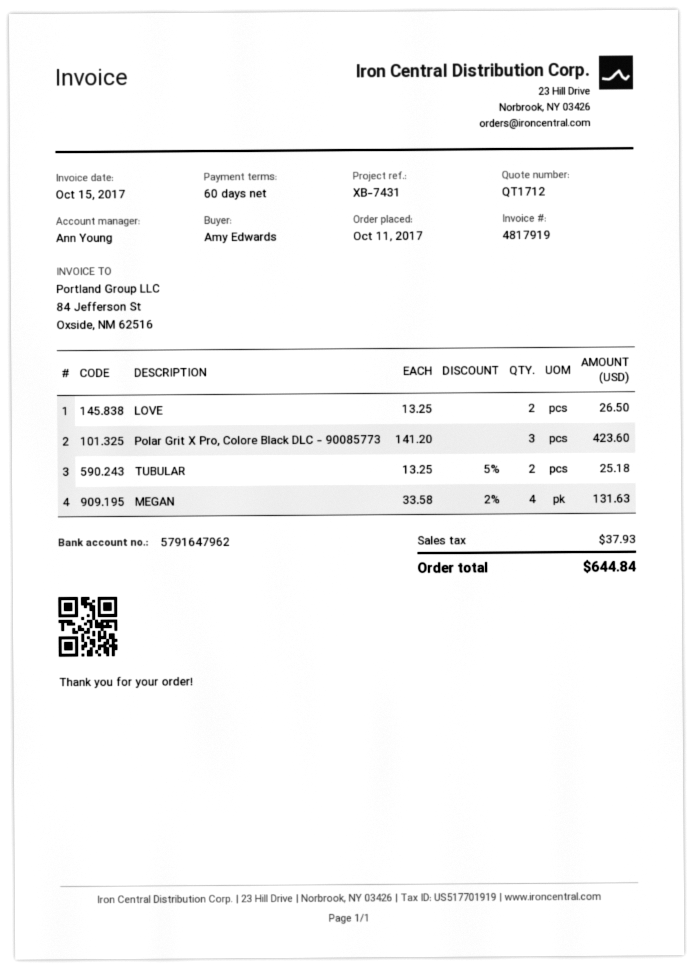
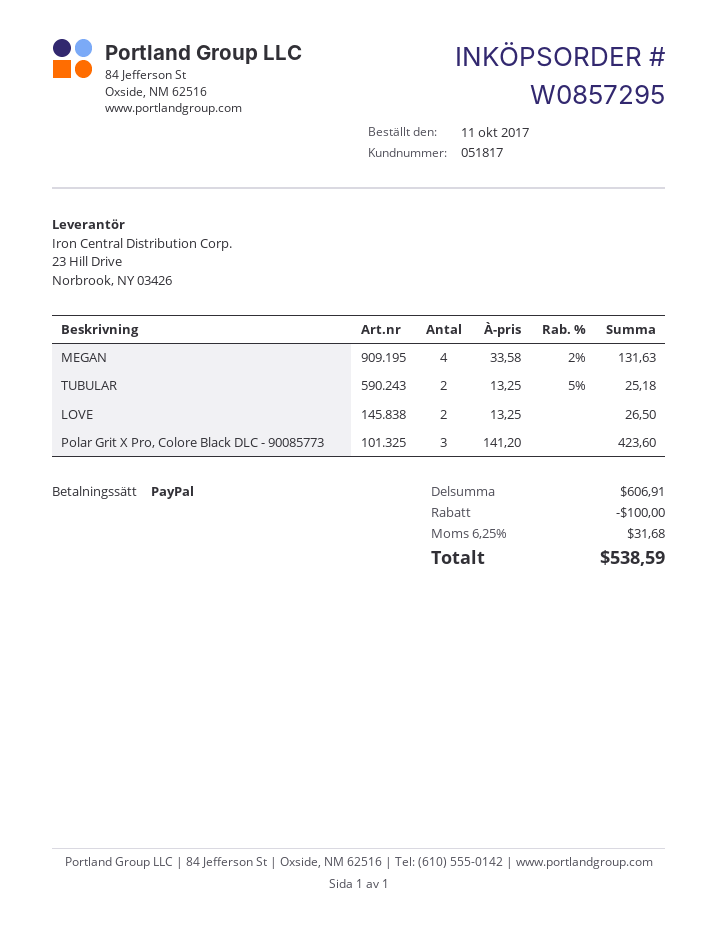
discount: none -> 100.00
tax: 37.93 -> 31.68
total: 644.84 -> 538.59

